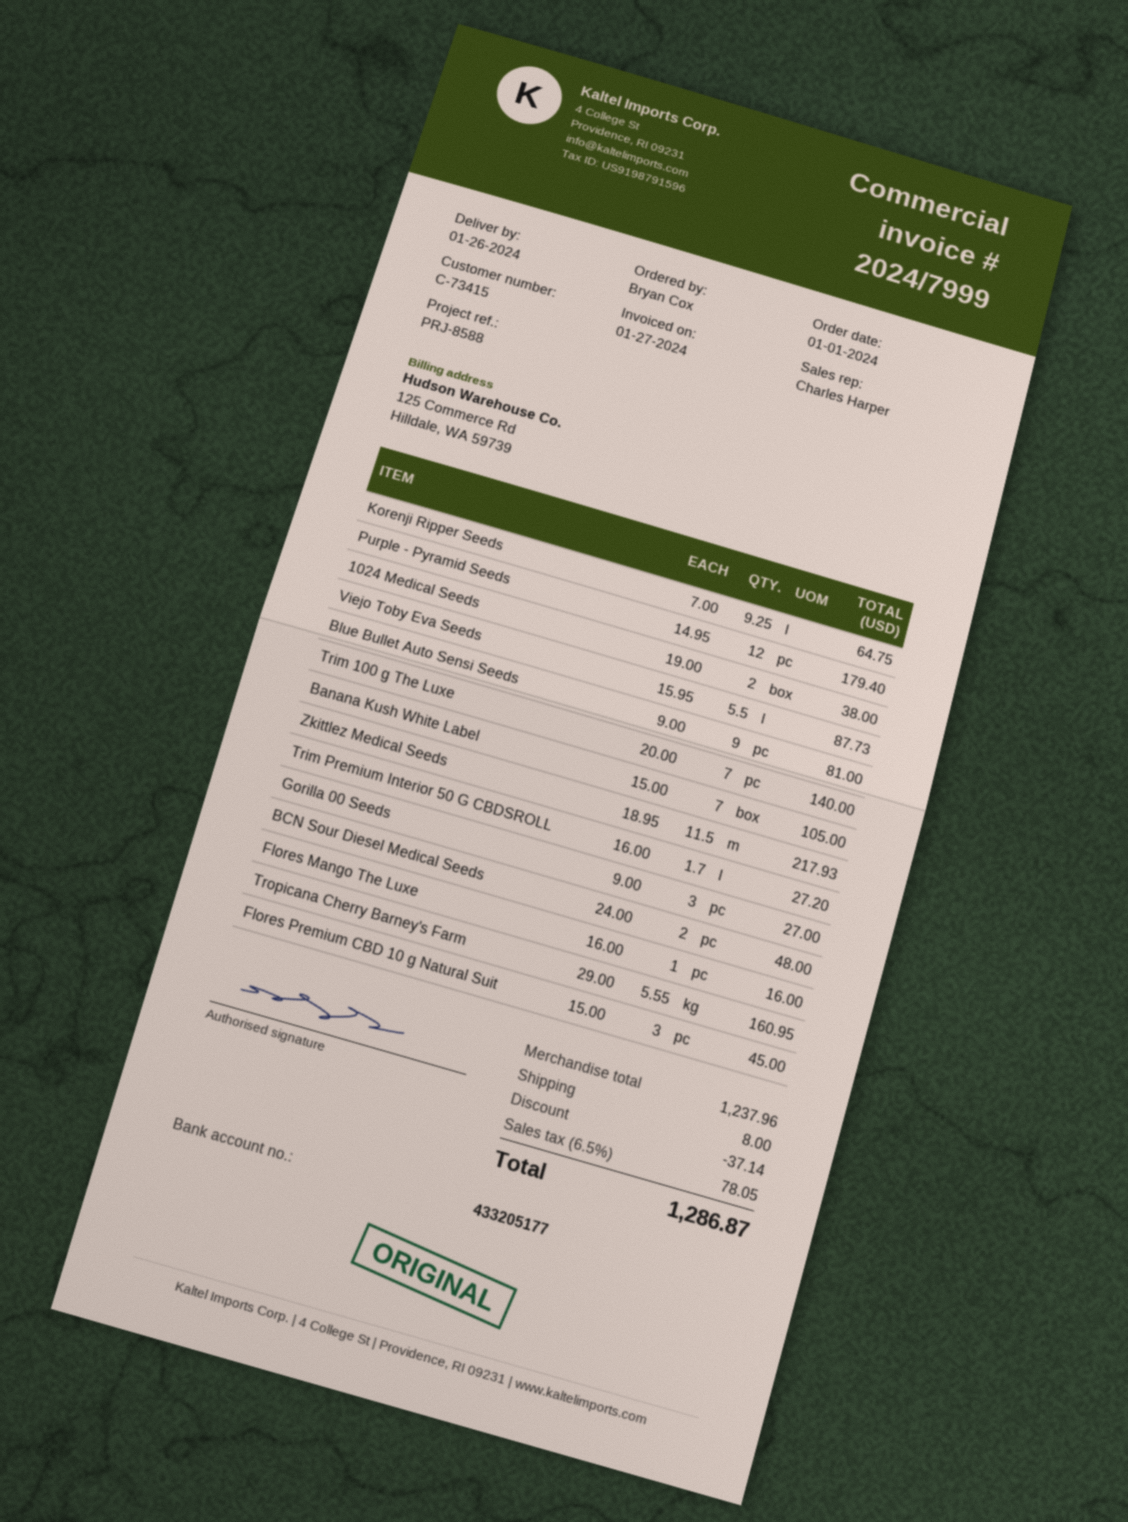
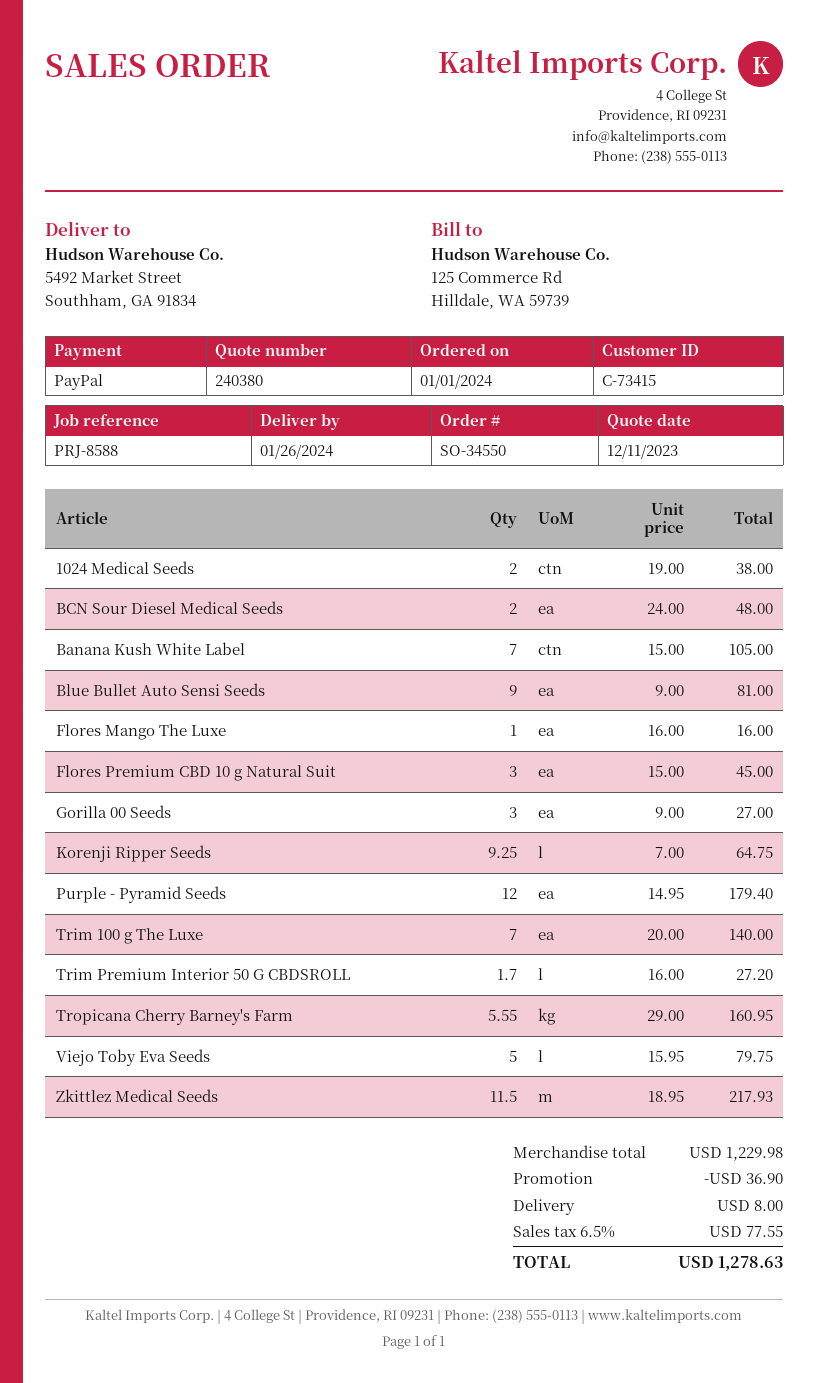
Viejo Toby Eva Seeds: 5.5 x 15.95 = 87.73 -> 5 x 15.95 = 79.75
subtotal: 1237.96 -> 1229.98
discount: 37.14 -> 36.90
tax: 6.5% = 78.05 -> 6.5% = 77.55
total: 1286.87 -> 1278.63

